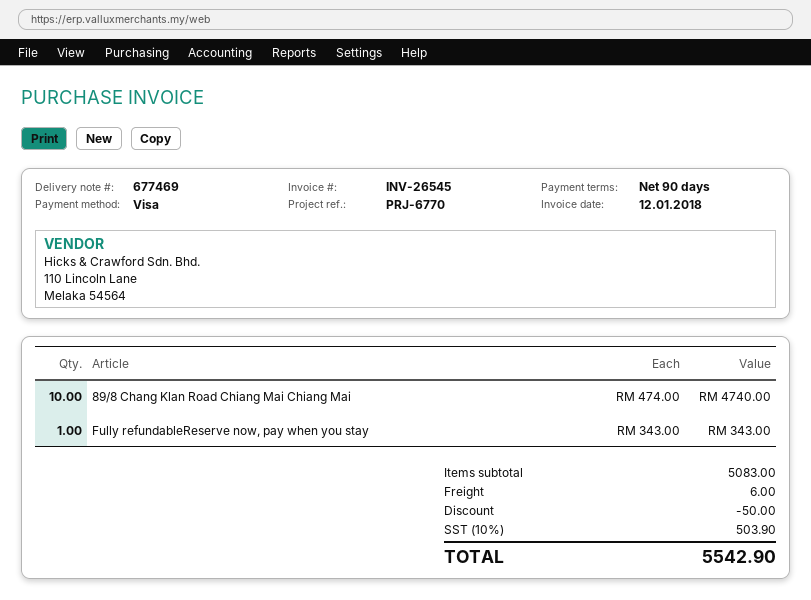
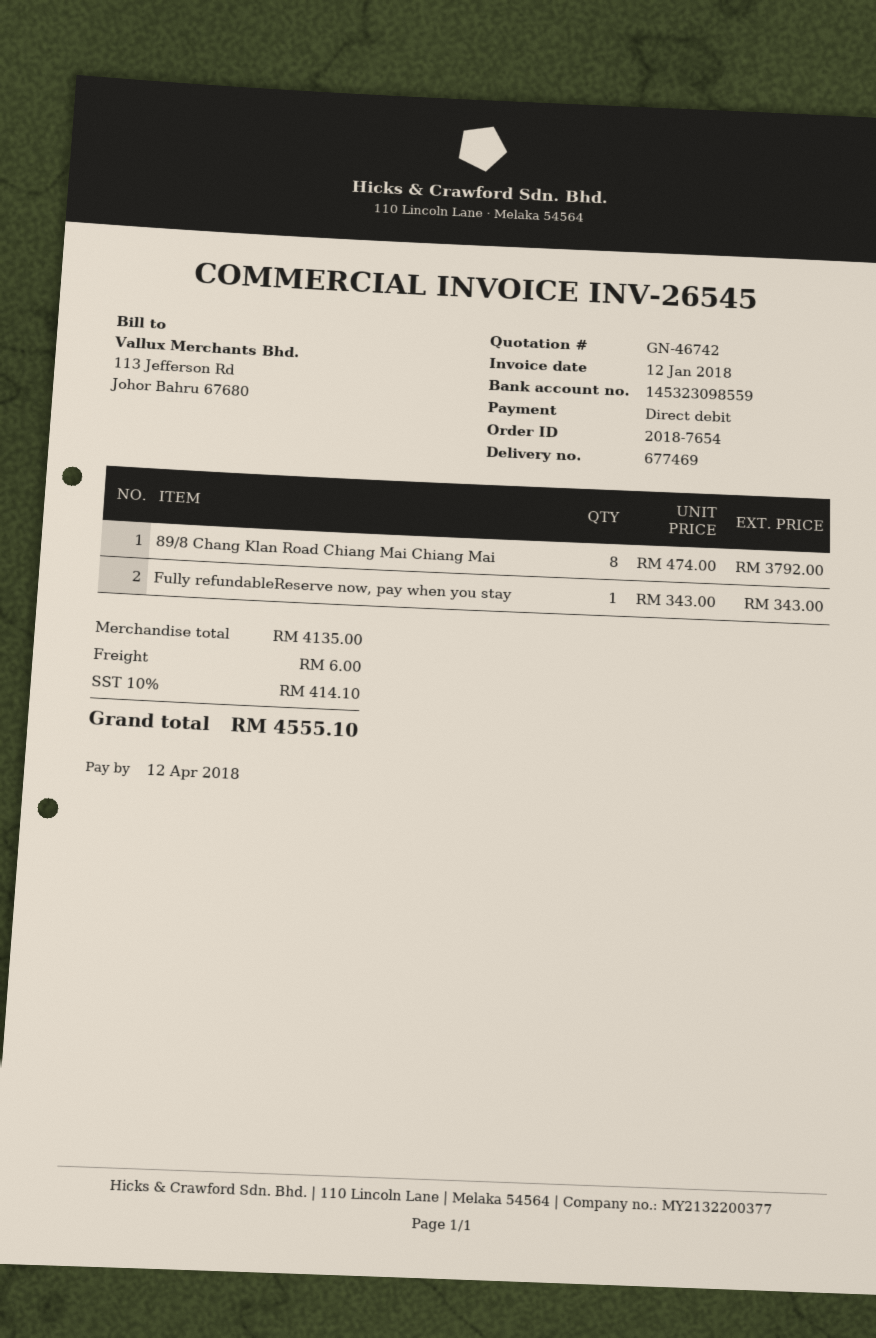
payment method: Visa -> direct debit
89/8 Chang Klan Road Chiang Mai Chiang Mai: 10 x 474.00 = 4740.00 -> 8 x 474.00 = 3792.00
subtotal: 5083.00 -> 4135.00
discount: 50.00 -> none
tax: 10% = 503.90 -> 10% = 414.10
total: 5542.90 -> 4555.10

